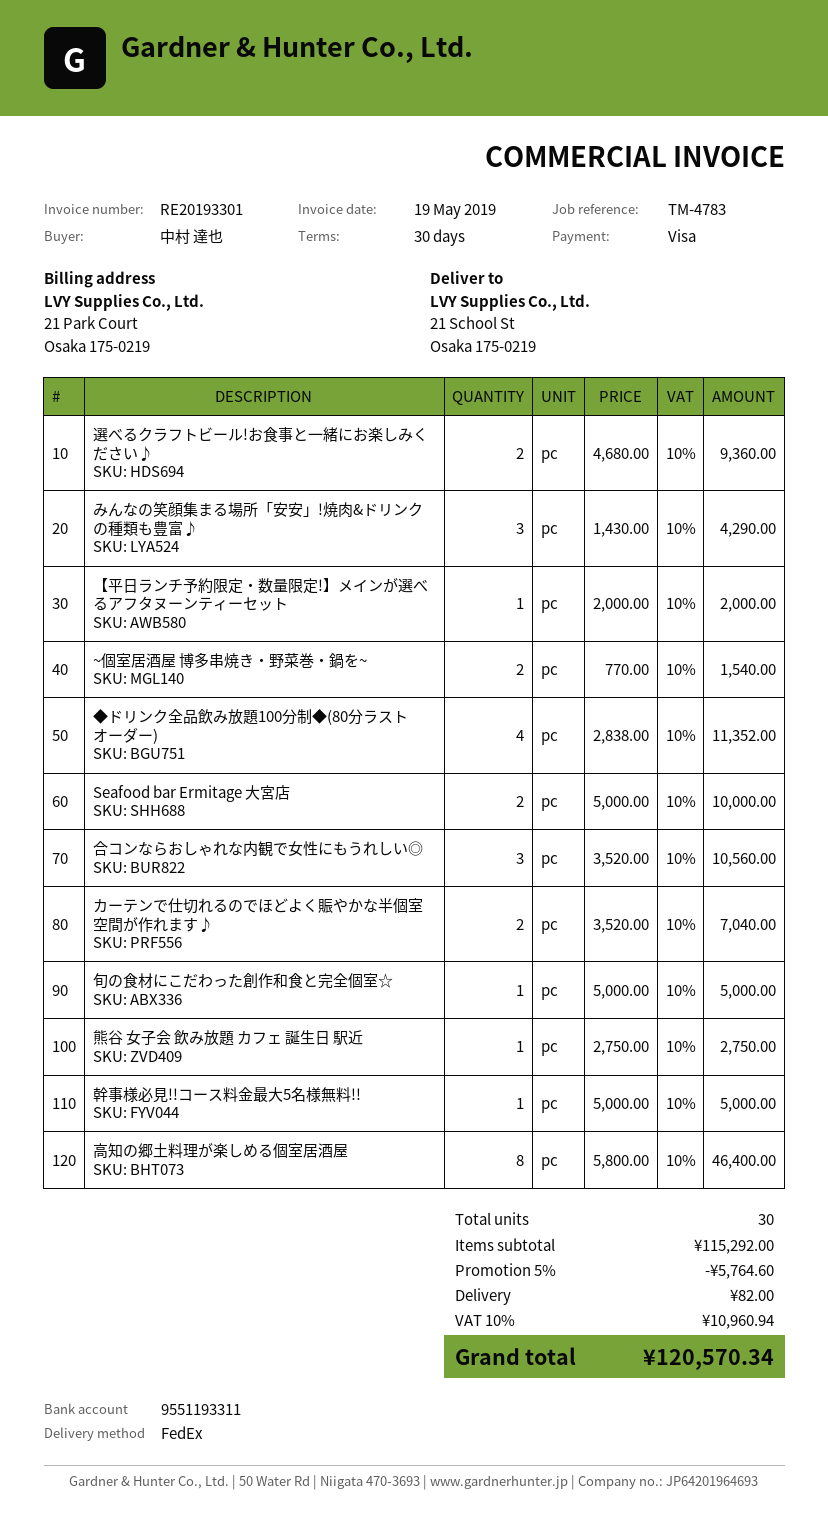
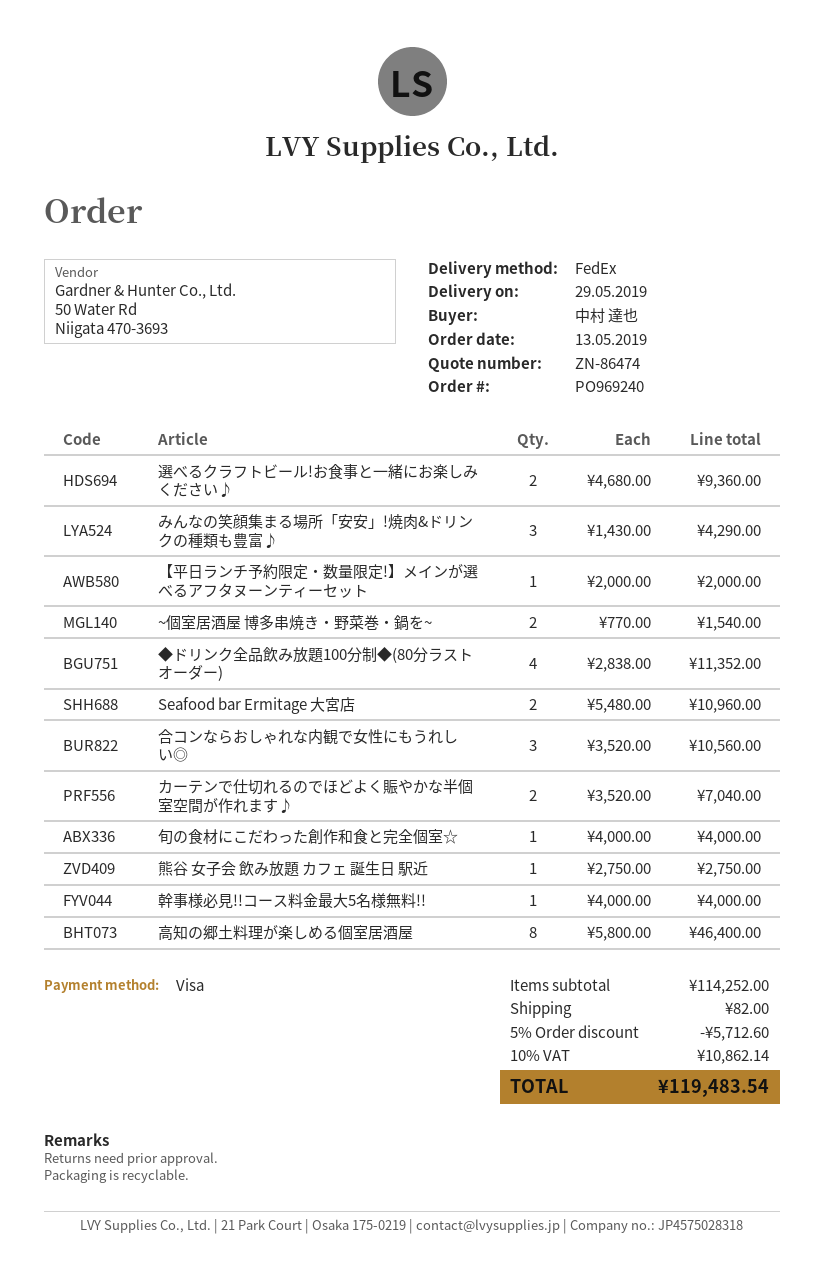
Seafood bar Ermitage 大宮店: 2 x 5000.00 = 10000.00 -> 2 x 5480.00 = 10960.00
旬の食材にこだわった創作和食と完全個室☆: 1 x 5000.00 = 5000.00 -> 1 x 4000.00 = 4000.00
幹事様必見!!コース料金最大5名様無料!!: 1 x 5000.00 = 5000.00 -> 1 x 4000.00 = 4000.00
subtotal: 115292.00 -> 114252.00
discount: 5% = 5764.60 -> 5% = 5712.60
tax: 10% = 10960.94 -> 10% = 10862.14
total: 120570.34 -> 119483.54

